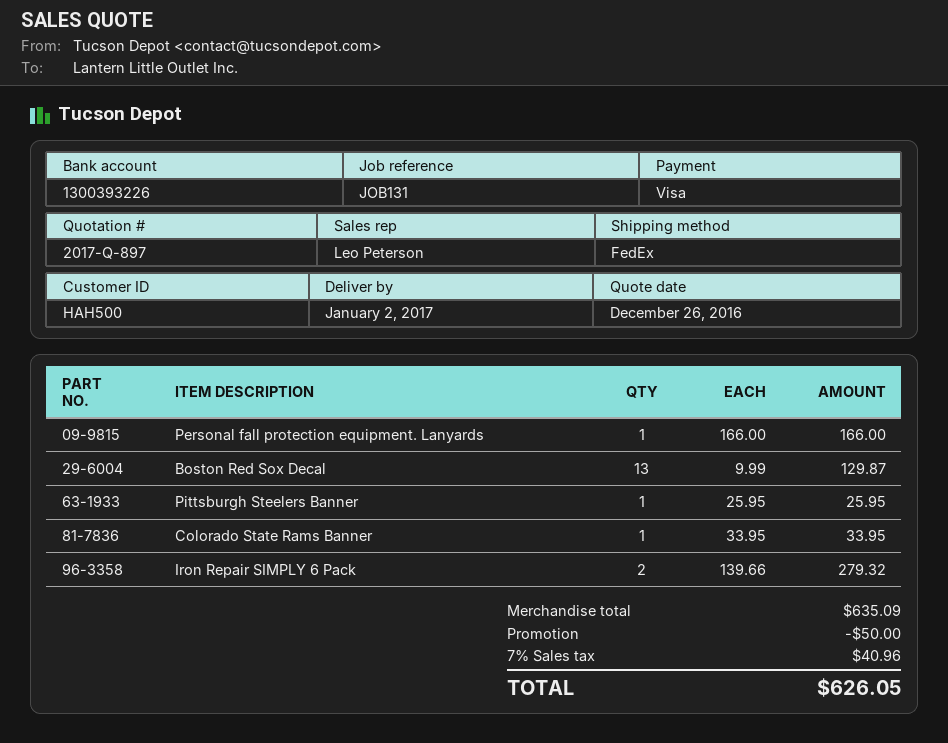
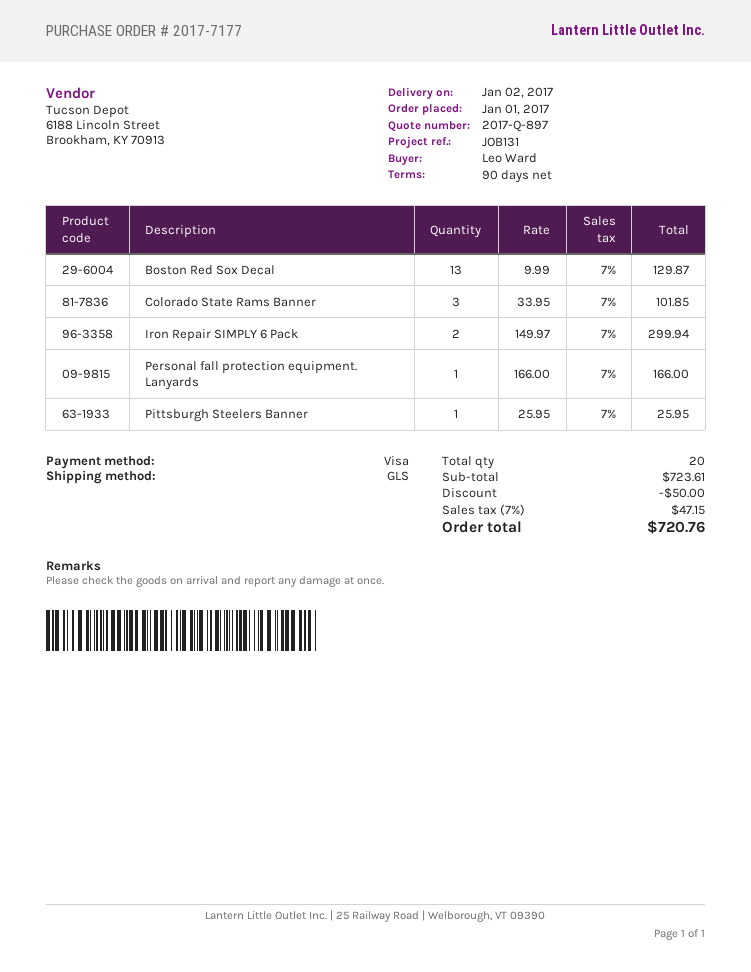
shipping method: FedEx -> GLS
Colorado State Rams Banner: 1 x 33.95 = 33.95 -> 3 x 33.95 = 101.85
Iron Repair SIMPLY 6 Pack: 2 x 139.66 = 279.32 -> 2 x 149.97 = 299.94
subtotal: 635.09 -> 723.61
tax: 7% = 40.96 -> 7% = 47.15
total: 626.05 -> 720.76

